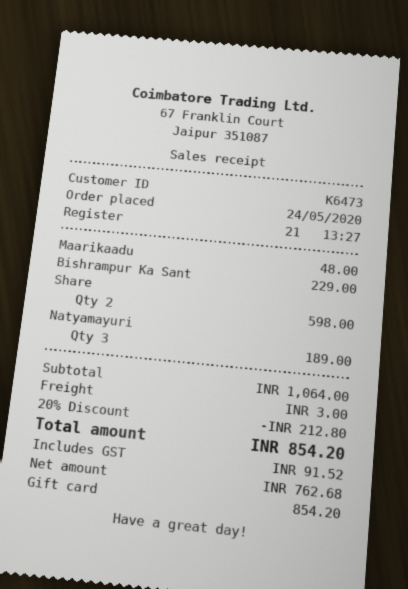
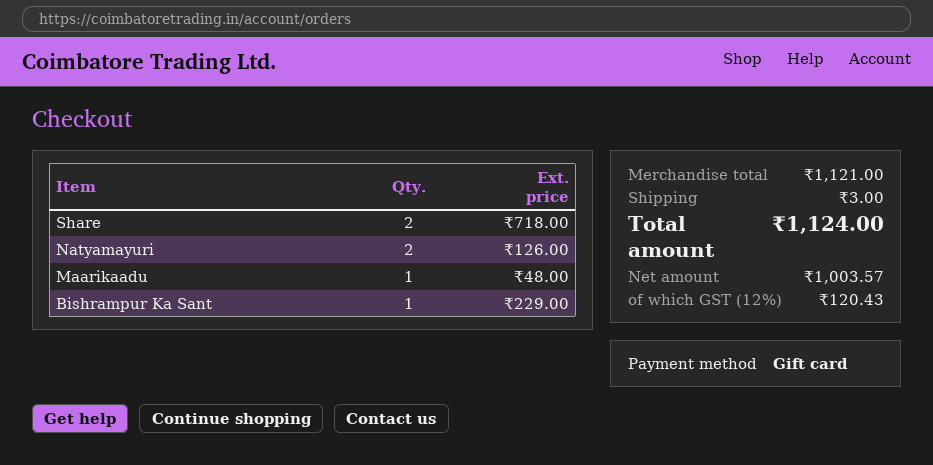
Share: 2 for 598.00 -> 2 for 718.00
Natyamayuri: 3 for 189.00 -> 2 for 126.00
subtotal: 1064.00 -> 1121.00
discount: 20% = 212.80 -> none
net: 762.68 -> 1003.57
tax: 91.52 -> 120.43
total: 854.20 -> 1124.00

